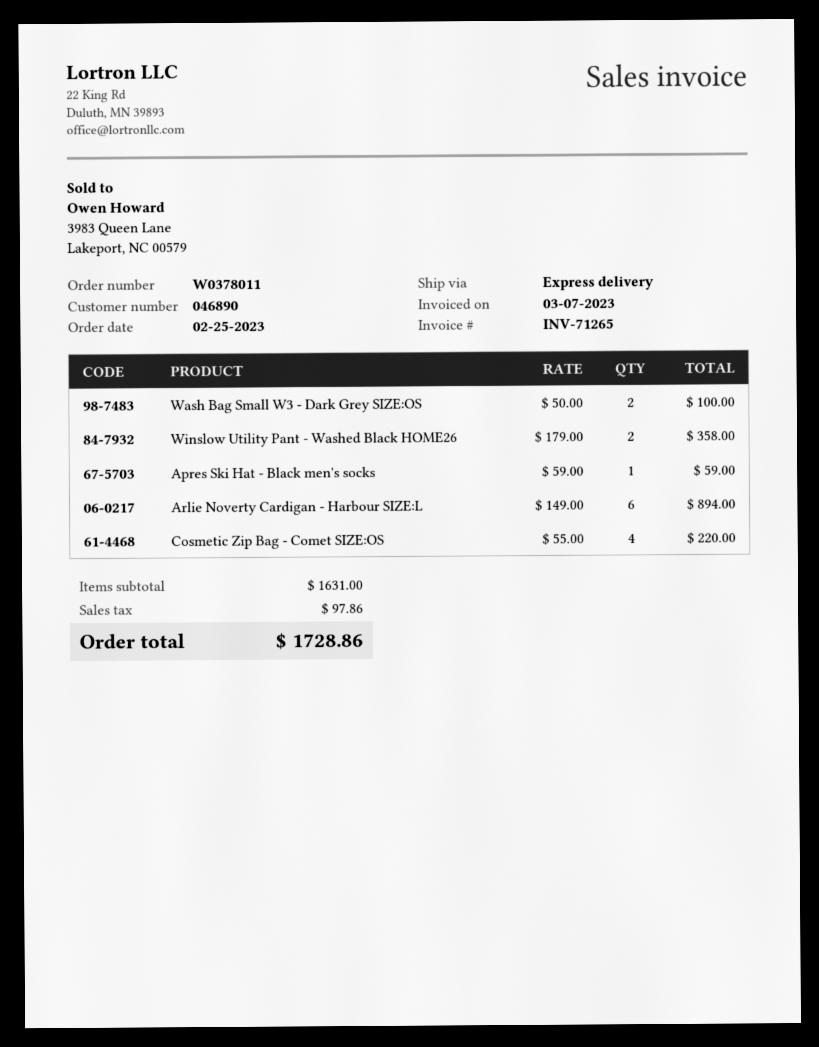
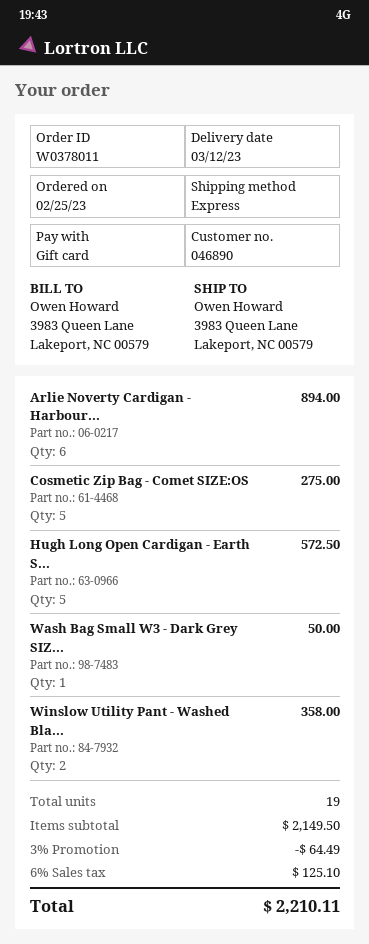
Wash Bag Small W3 - Dark Grey SIZE:OS: 2 for 100.00 -> 1 for 50.00
Apres Ski Hat - Black men's socks: 1 for 59.00 -> none
Cosmetic Zip Bag - Comet SIZE:OS: 4 for 220.00 -> 5 for 275.00
Hugh Long Open Cardigan - Earth S...: none -> 5 for 572.50
subtotal: 1631.00 -> 2149.50
discount: none -> 3% = 64.49
tax: 97.86 -> 125.10
total: 1728.86 -> 2210.11

